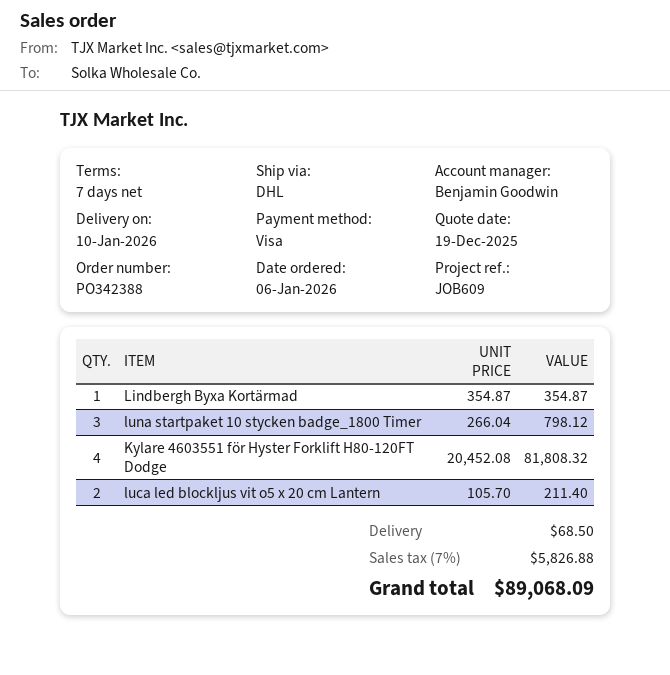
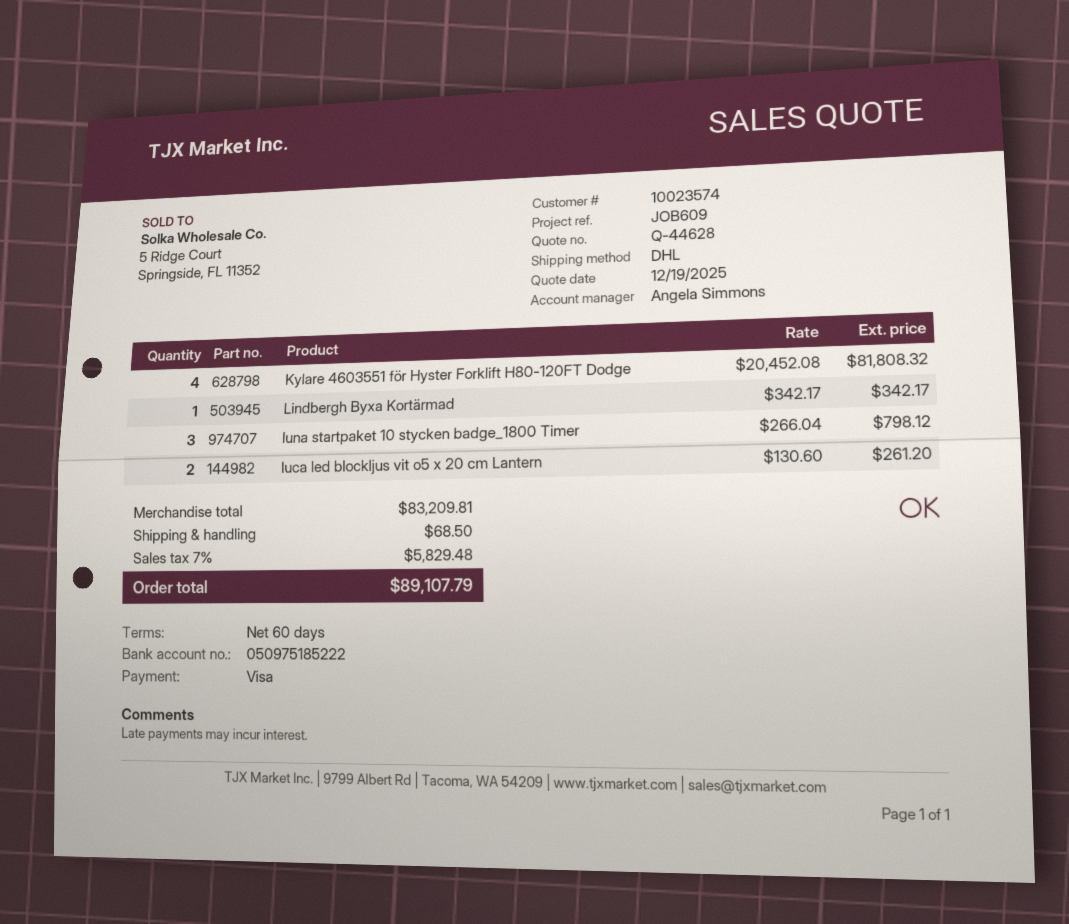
payment terms: 7 days -> 60 days
sales rep: Benjamin Goodwin -> Angela Simmons
Lindbergh Byxa Kortärmad: 1 x 354.87 = 354.87 -> 1 x 342.17 = 342.17
luca led blockljus vit o5 x 20 cm Lantern: 2 x 105.70 = 211.40 -> 2 x 130.60 = 261.20
tax: 7% = 5826.88 -> 7% = 5829.48
total: 89068.09 -> 89107.79

